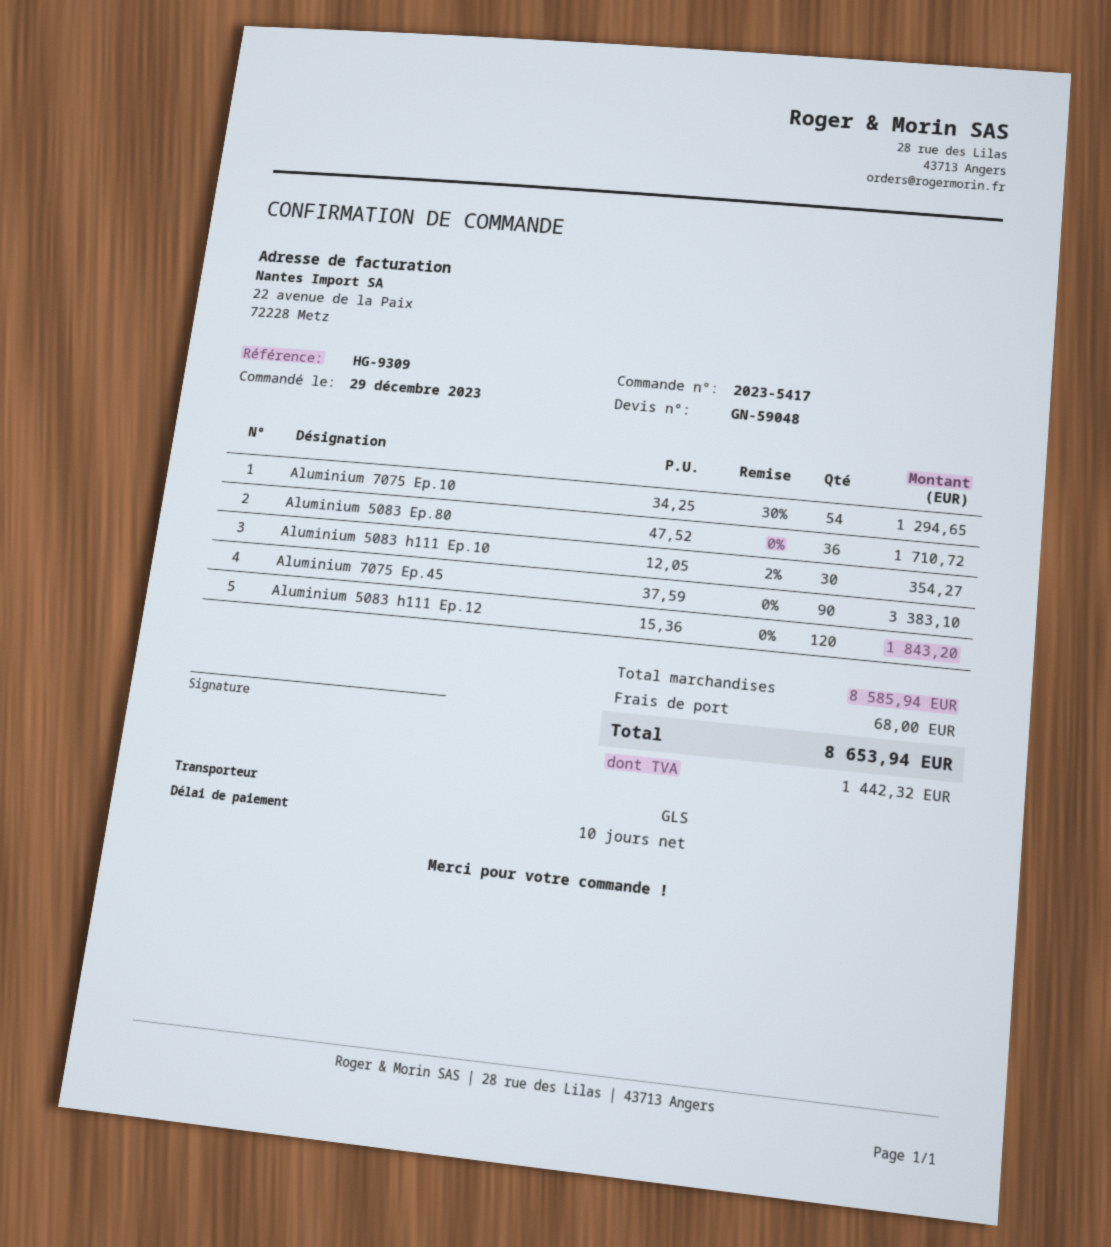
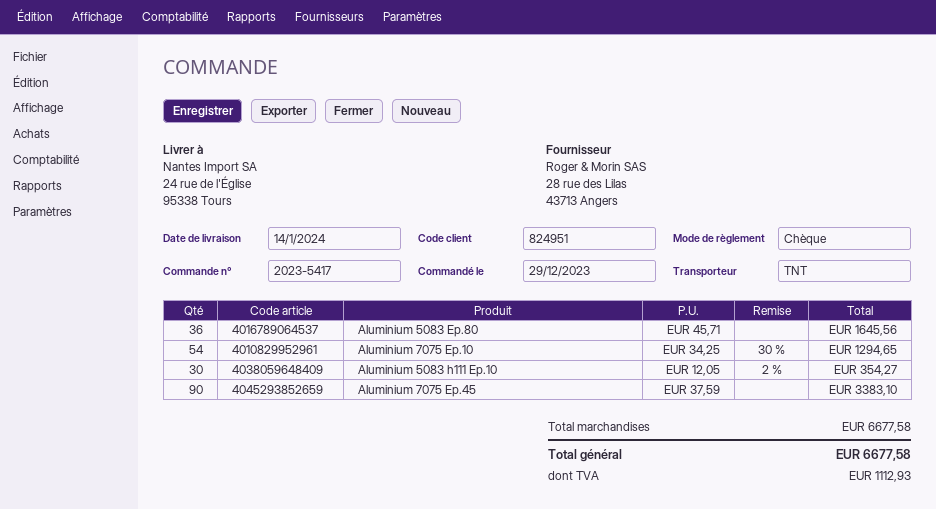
shipping method: GLS -> TNT
Aluminium 5083 Ep.80: 36 x 47.52 = 1710.72 -> 36 x 45.71 = 1645.56
Aluminium 5083 h111 Ep.12: 120 x 15.36 = 1843.20 -> none
subtotal: 8585.94 -> 6677.58
shipping: 68.00 -> none
tax: 1442.32 -> 1112.93
total: 8653.94 -> 6677.58

